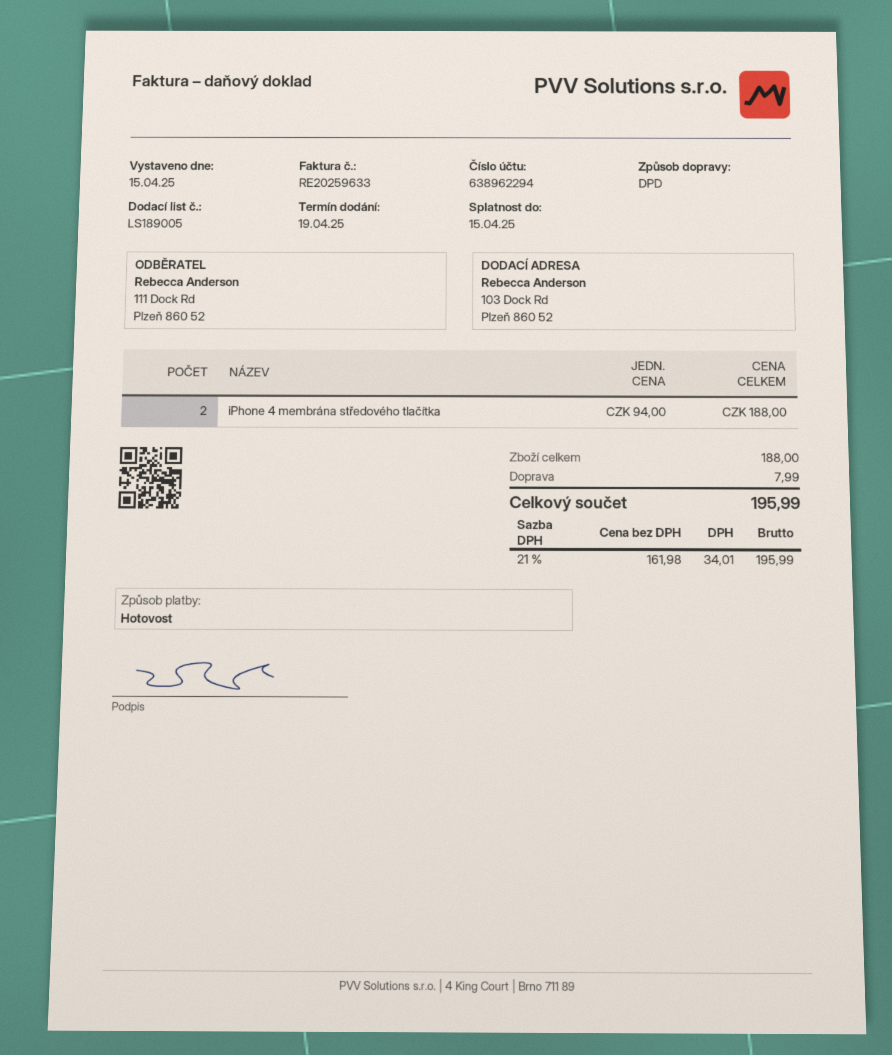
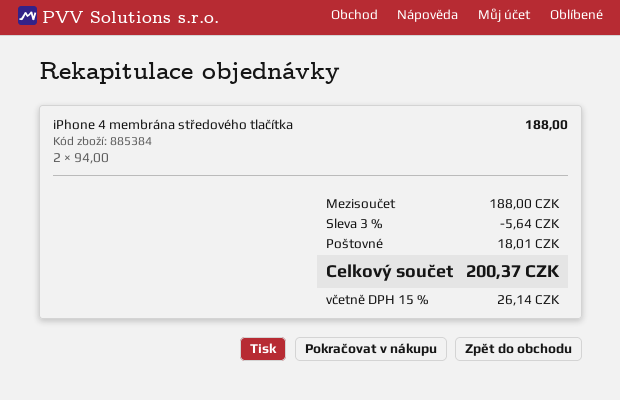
discount: none -> 3% = 5.64
shipping: 7.99 -> 18.01
tax: 21% = 34.01 -> 15% = 26.14
total: 195.99 -> 200.37

